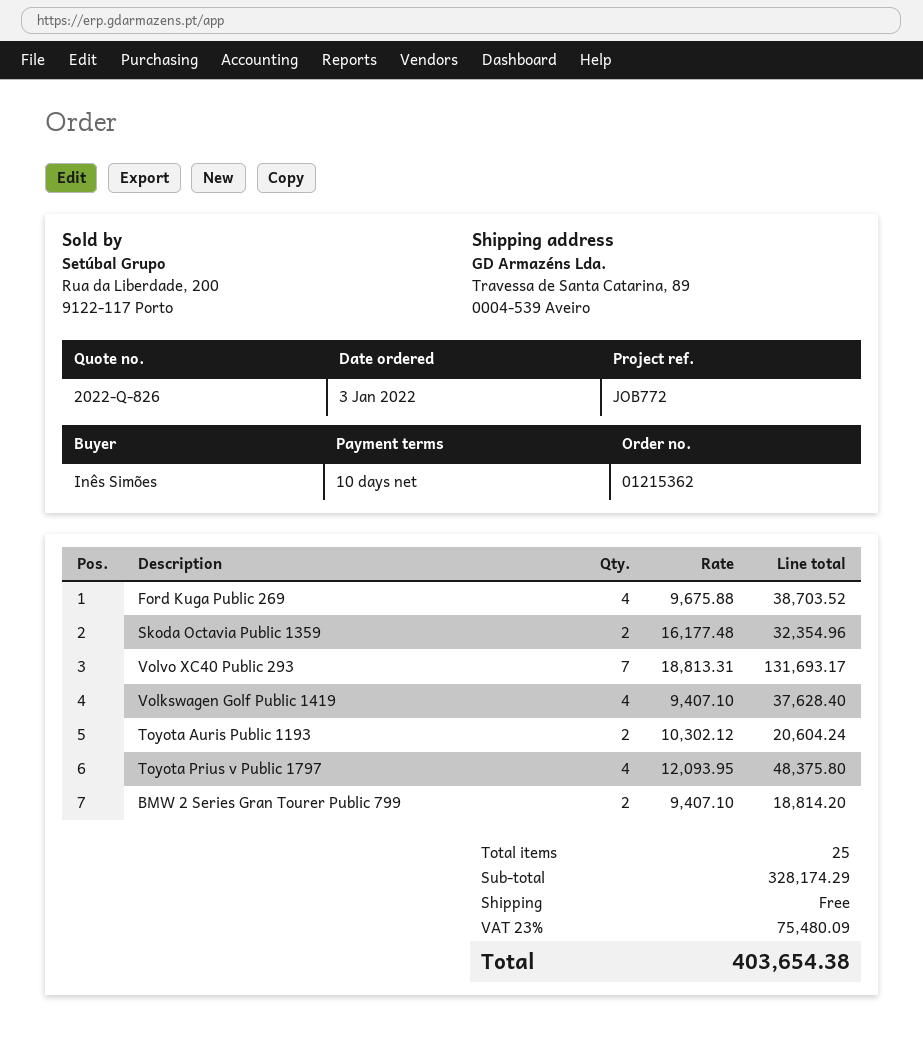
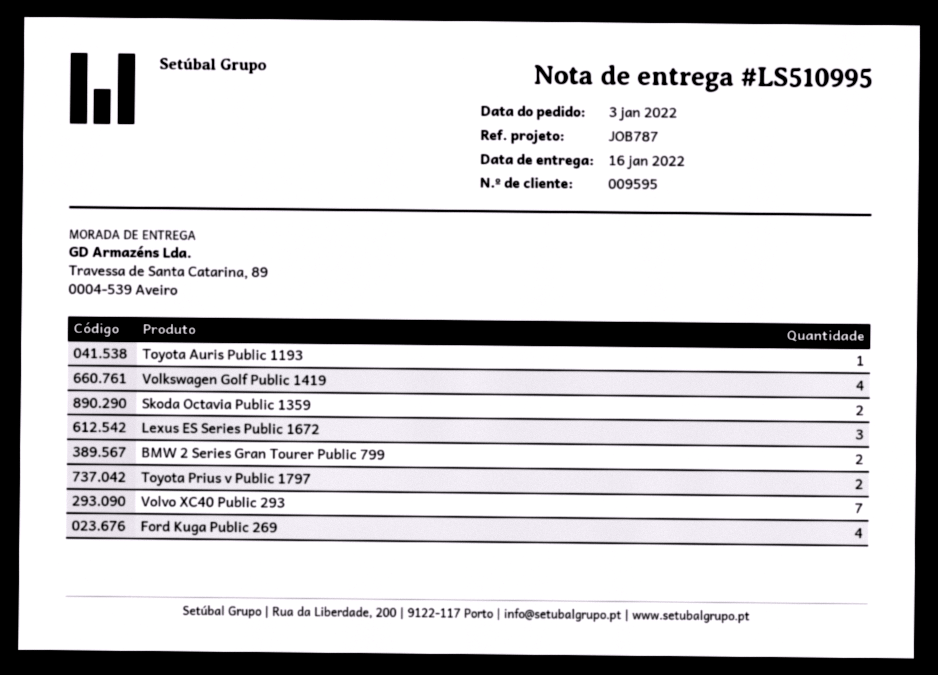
reference: JOB772 -> JOB787
Toyota Auris Public 1193: 2 -> 1
Toyota Prius v Public 1797: 4 -> 2
Lexus ES Series Public 1672: none -> 3

